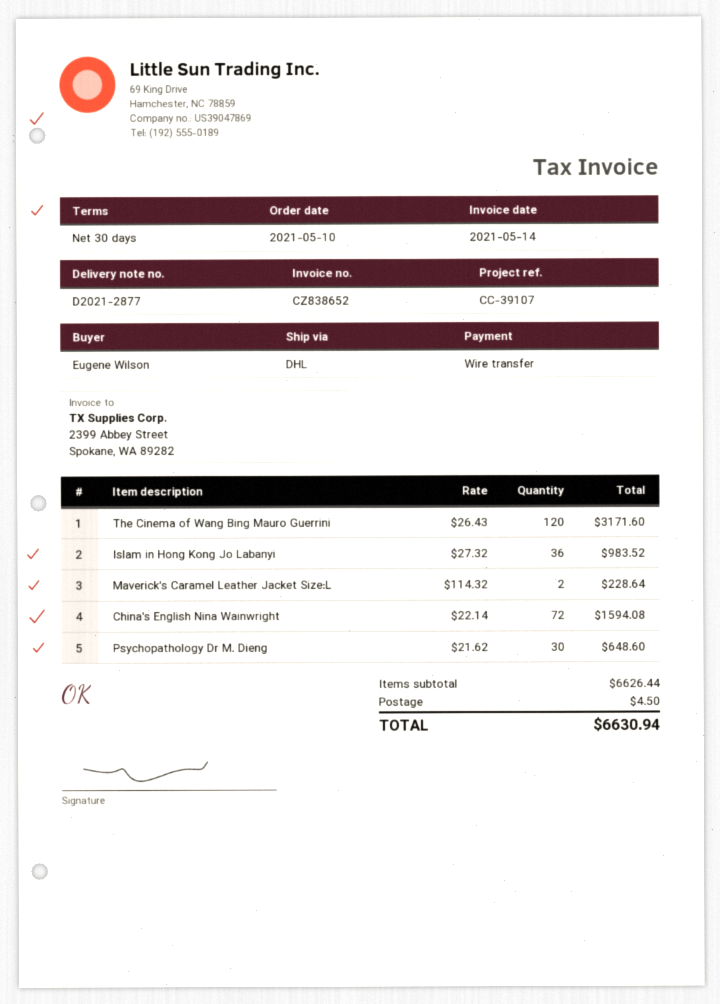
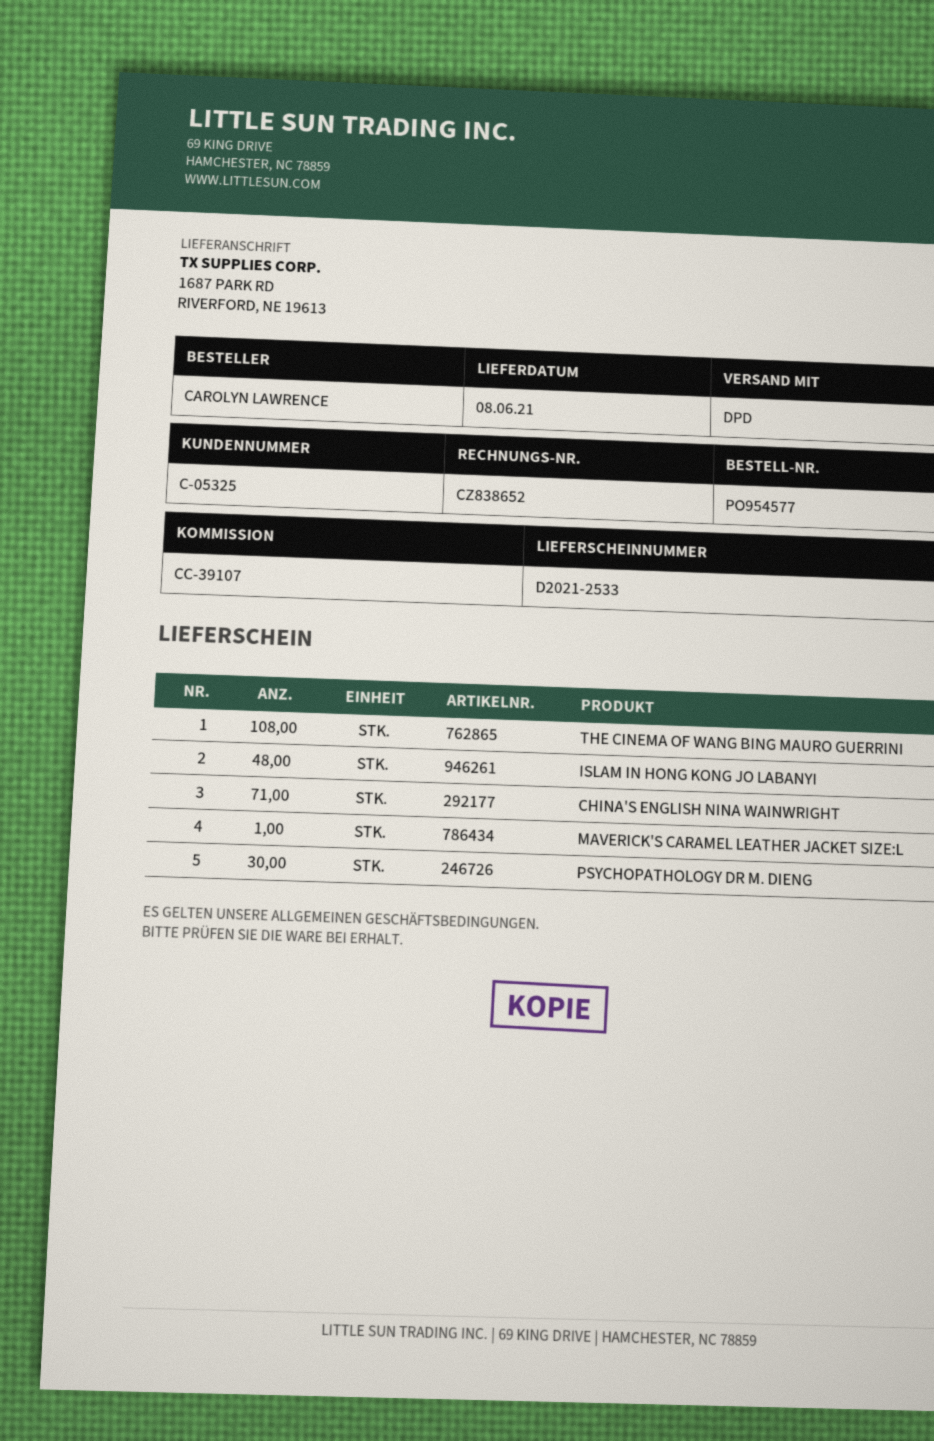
delivery note number: D2021-2877 -> D2021-2533
ordered by: Eugene Wilson -> CAROLYN LAWRENCE
shipping method: DHL -> DPD
The Cinema of Wang Bing Mauro Guerrini: 120 -> 108
Islam in Hong Kong Jo Labanyi: 36 -> 48
Maverick's Caramel Leather Jacket Size:L: 2 -> 1
China's English Nina Wainwright: 72 -> 71

